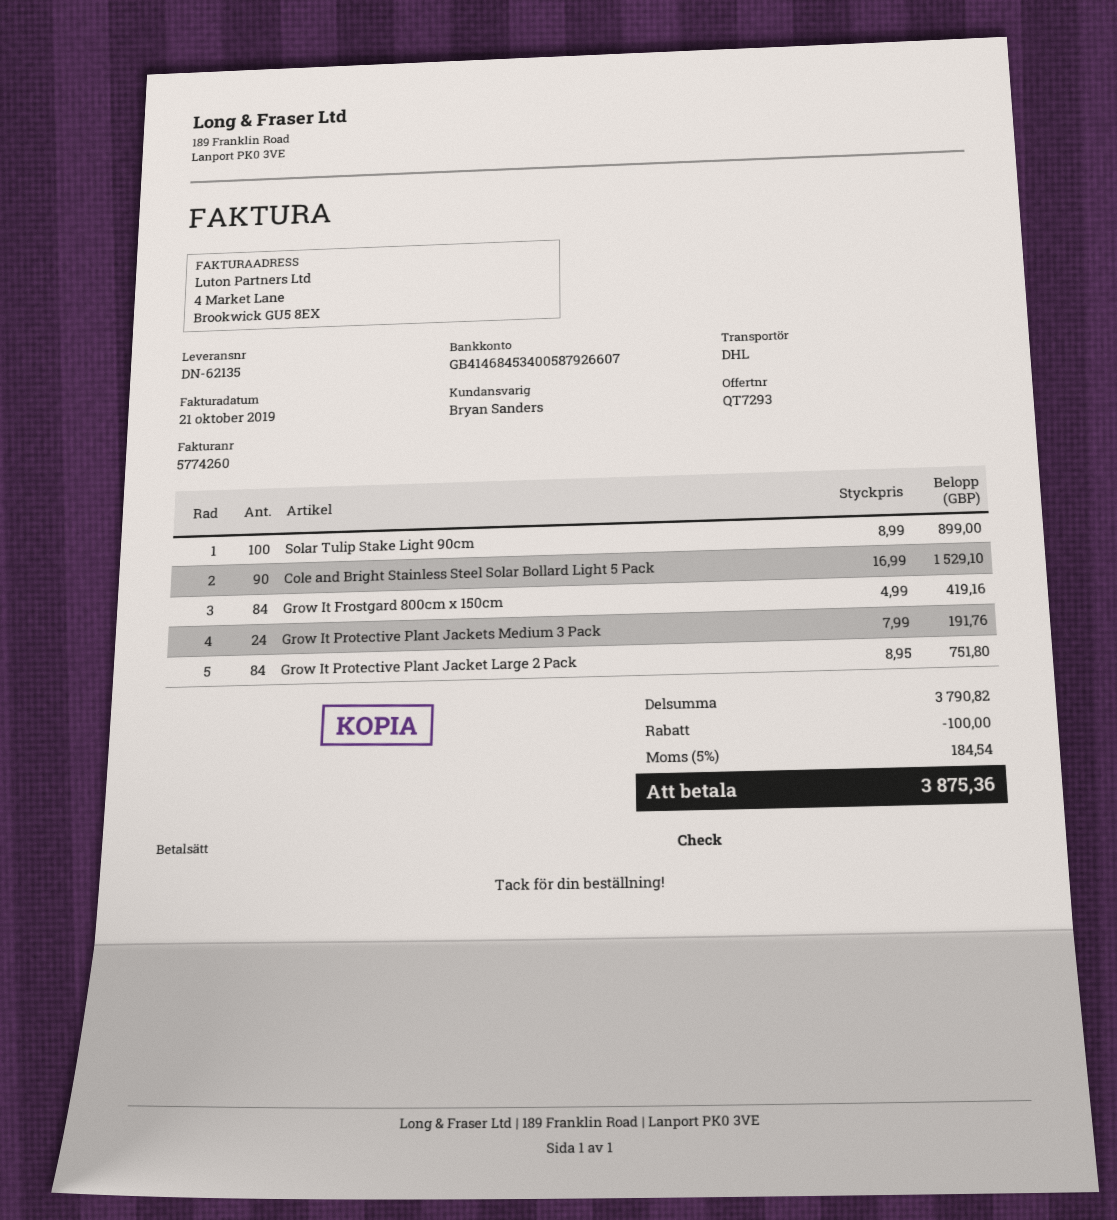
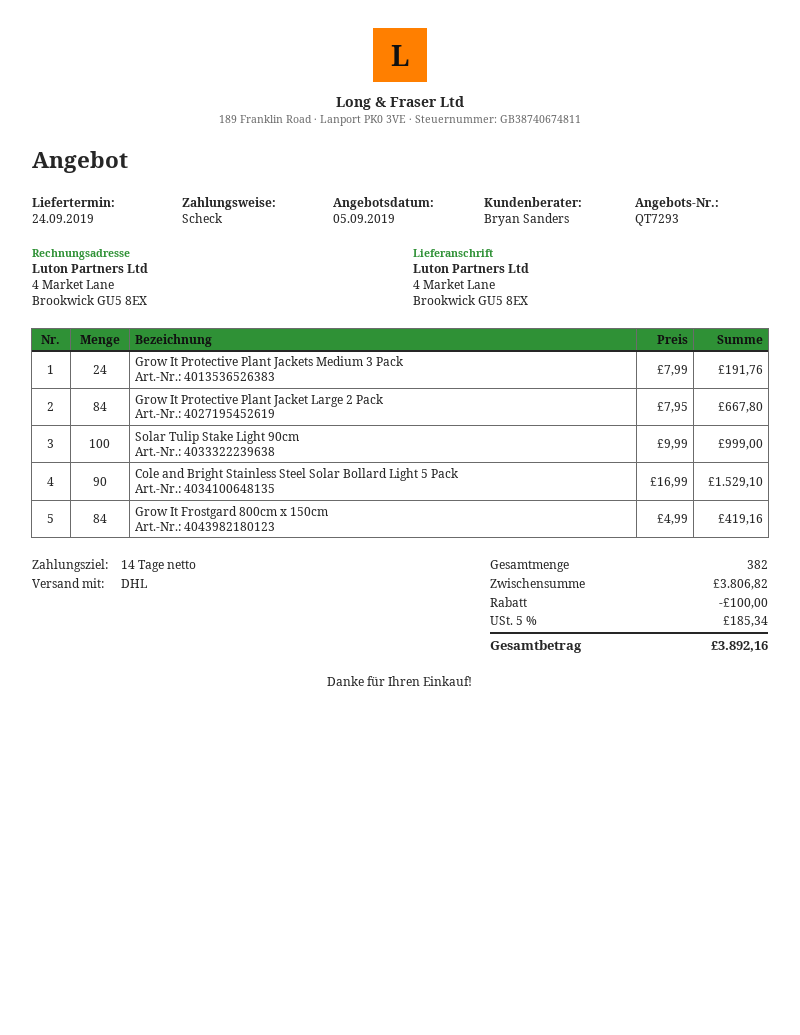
Solar Tulip Stake Light 90cm: 100 x 8.99 = 899.00 -> 100 x 9.99 = 999.00
Grow It Protective Plant Jacket Large 2 Pack: 84 x 8.95 = 751.80 -> 84 x 7.95 = 667.80
subtotal: 3790.82 -> 3806.82
tax: 5% = 184.54 -> 5% = 185.34
total: 3875.36 -> 3892.16

